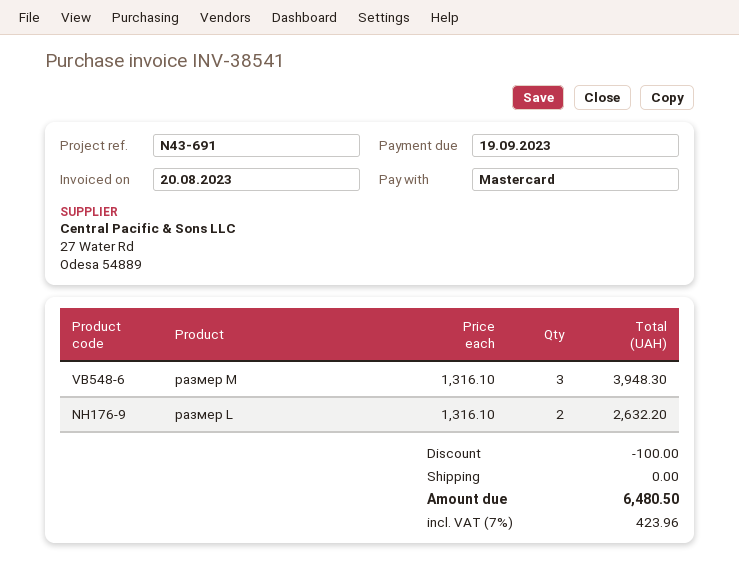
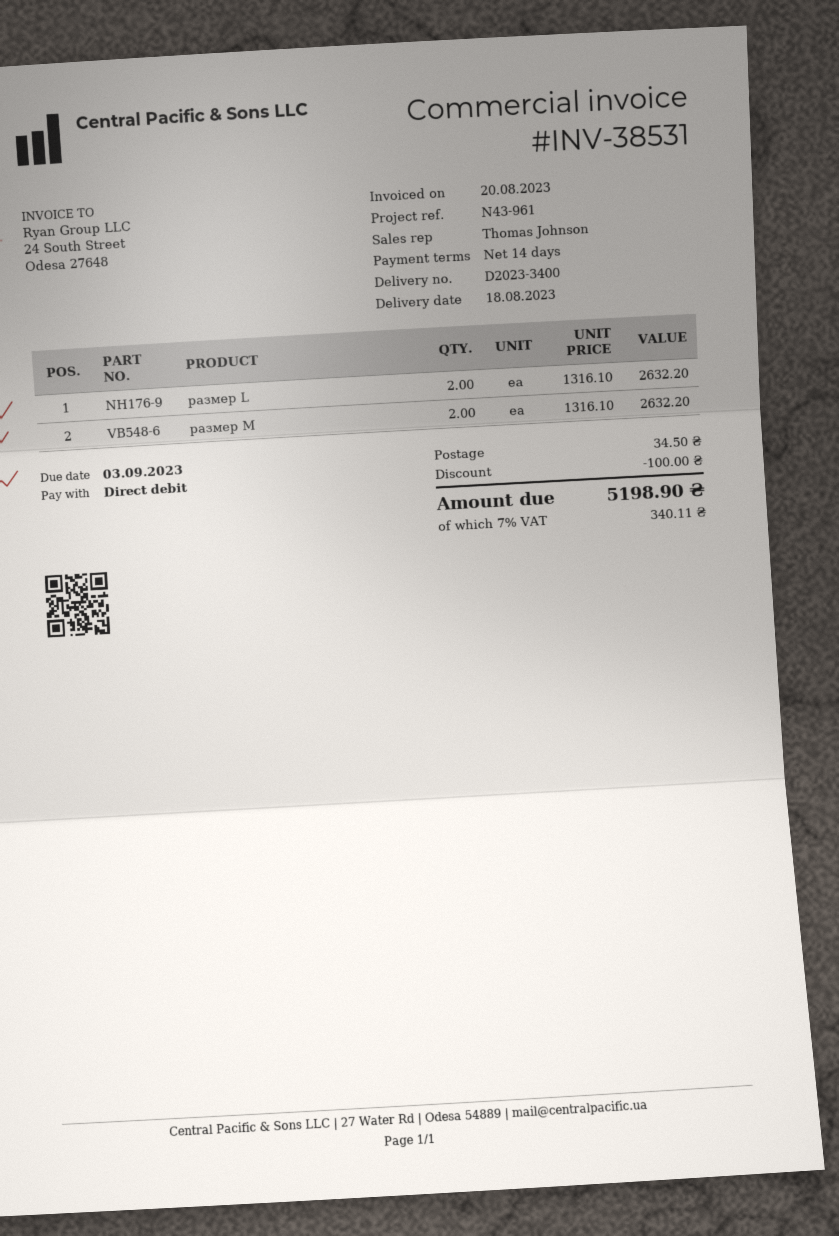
invoice number: INV-38541 -> INV-38531
due date: 2023-09-19 -> 2023-09-03
reference: N43-691 -> N43-961
payment method: Mastercard -> direct debit
размер M: 3 x 1316.10 = 3948.30 -> 2 x 1316.10 = 2632.20
shipping: 0.00 -> 34.50
tax: 7% = 423.96 -> 7% = 340.11
total: 6480.50 -> 5198.90

